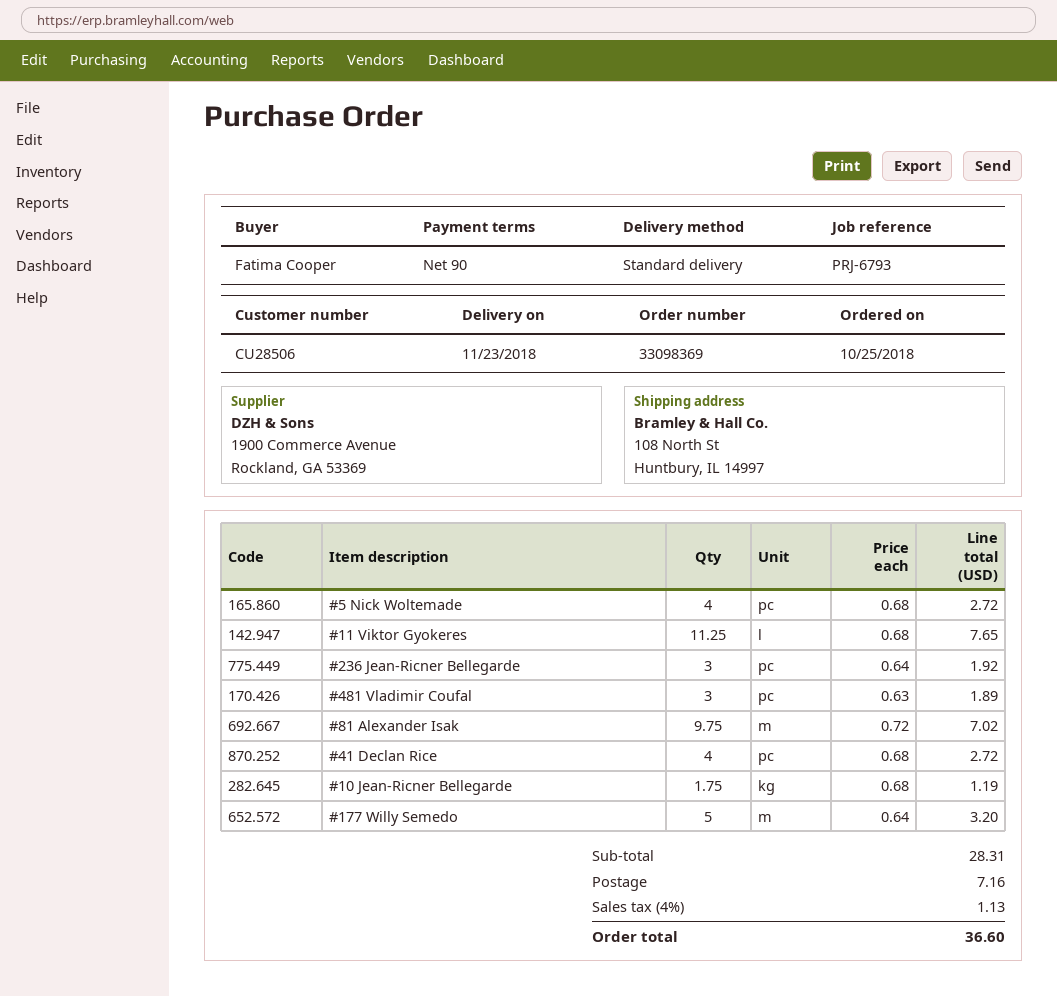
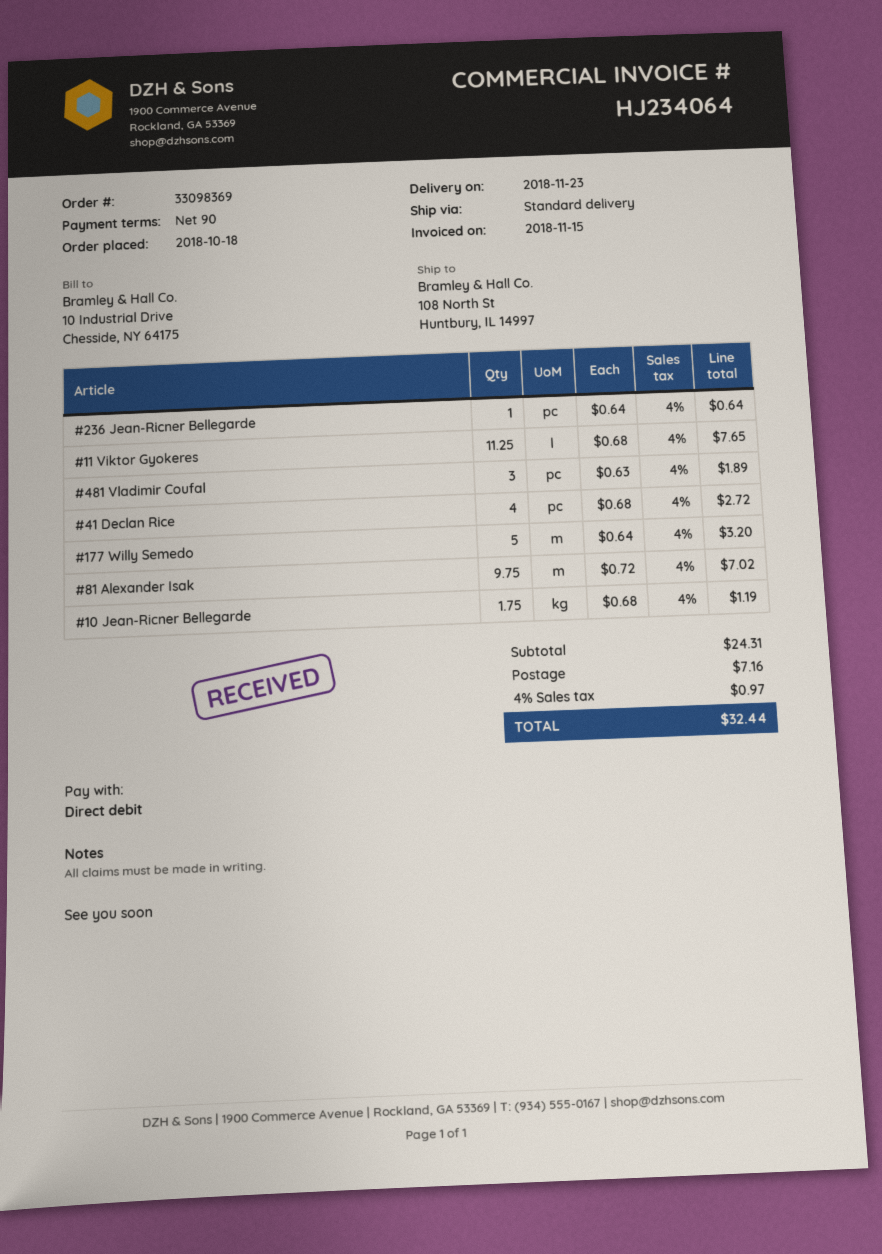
order date: 2018-10-25 -> 2018-10-18
#5 Nick Woltemade: 4 x 0.68 = 2.72 -> none
#236 Jean-Ricner Bellegarde: 3 x 0.64 = 1.92 -> 1 x 0.64 = 0.64
subtotal: 28.31 -> 24.31
tax: 4% = 1.13 -> 4% = 0.97
total: 36.60 -> 32.44

